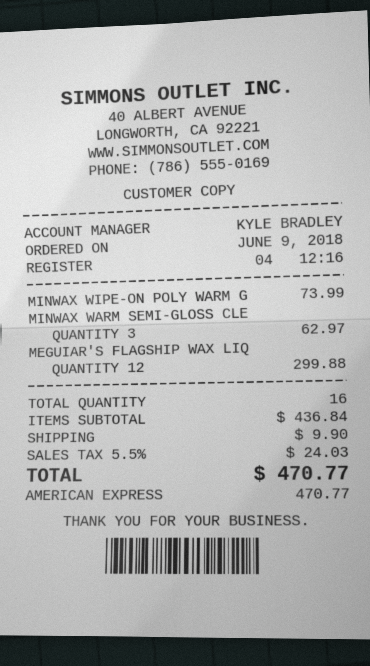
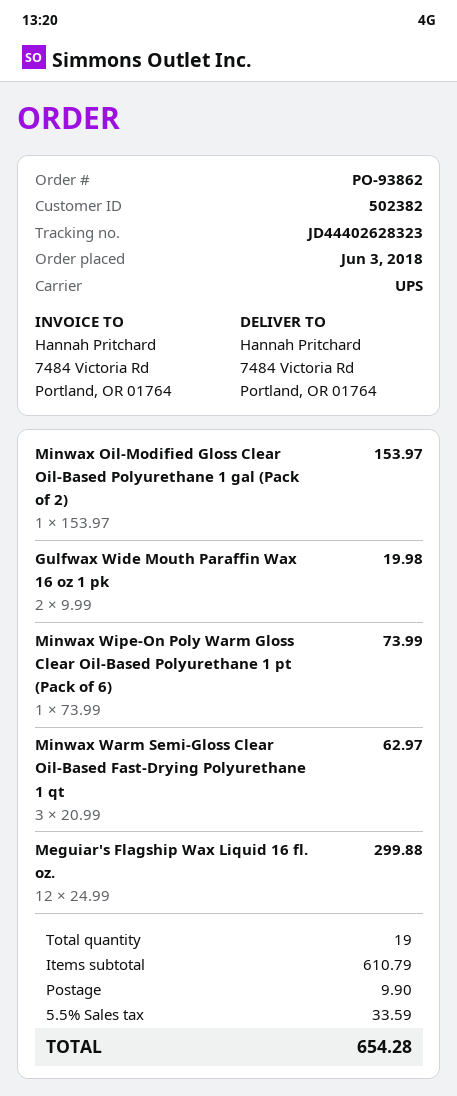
order date: 2018-06-09 -> 2018-06-03
Minwax Oil-Modified Gloss Clear Oil-Based Polyurethane 1 gal (Pack of 2): none -> 1 for 153.97
Gulfwax Wide Mouth Paraffin Wax 16 oz 1 pk: none -> 2 for 19.98
total quantity: 16 -> 19
subtotal: 436.84 -> 610.79
tax: 5.5% = 24.03 -> 5.5% = 33.59
total: 470.77 -> 654.28

